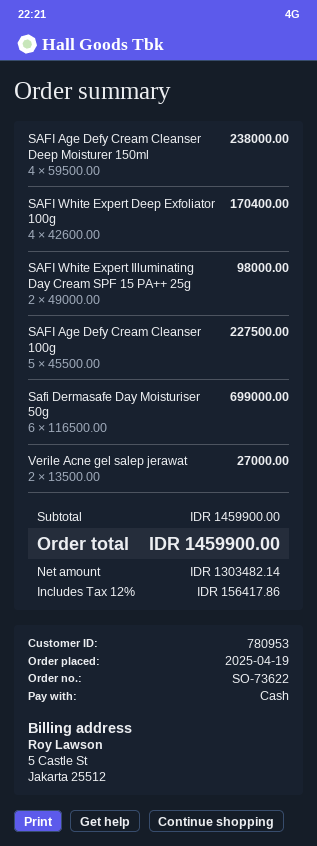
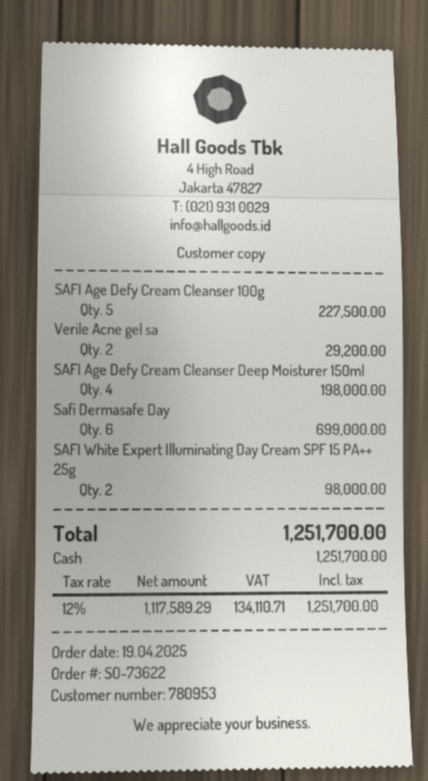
SAFI Age Defy Cream Cleanser Deep Moisturer 150ml: 4 for 238000.00 -> 4 for 198000.00
SAFI White Expert Deep Exfoliator 100g: 4 for 170400.00 -> none
Verile Acne gel salep jerawat: 2 for 27000.00 -> 2 for 29200.00
net: 1303482.14 -> 1117589.29
tax: 12% = 156417.86 -> 12% = 134110.71
total: 1459900.00 -> 1251700.00

